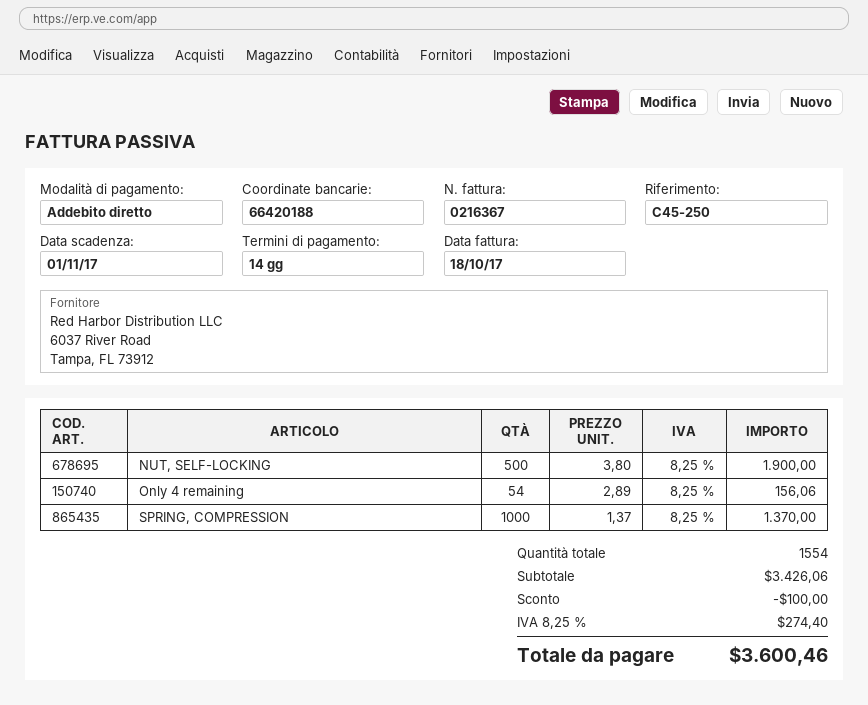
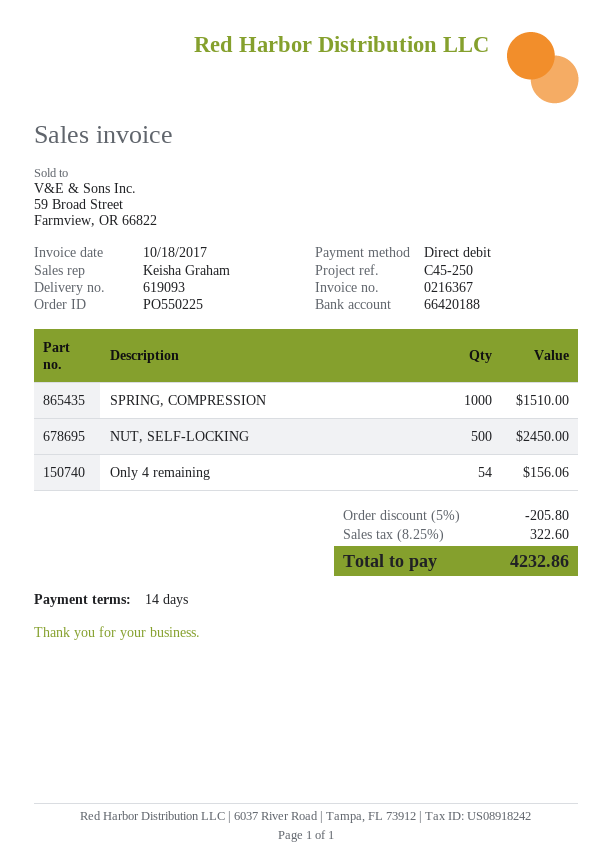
NUT, SELF-LOCKING: 500 for 1900.00 -> 500 for 2450.00
SPRING, COMPRESSION: 1000 for 1370.00 -> 1000 for 1510.00
discount: 100.00 -> 205.80
tax: 8.25% = 274.40 -> 8.25% = 322.60
total: 3600.46 -> 4232.86

